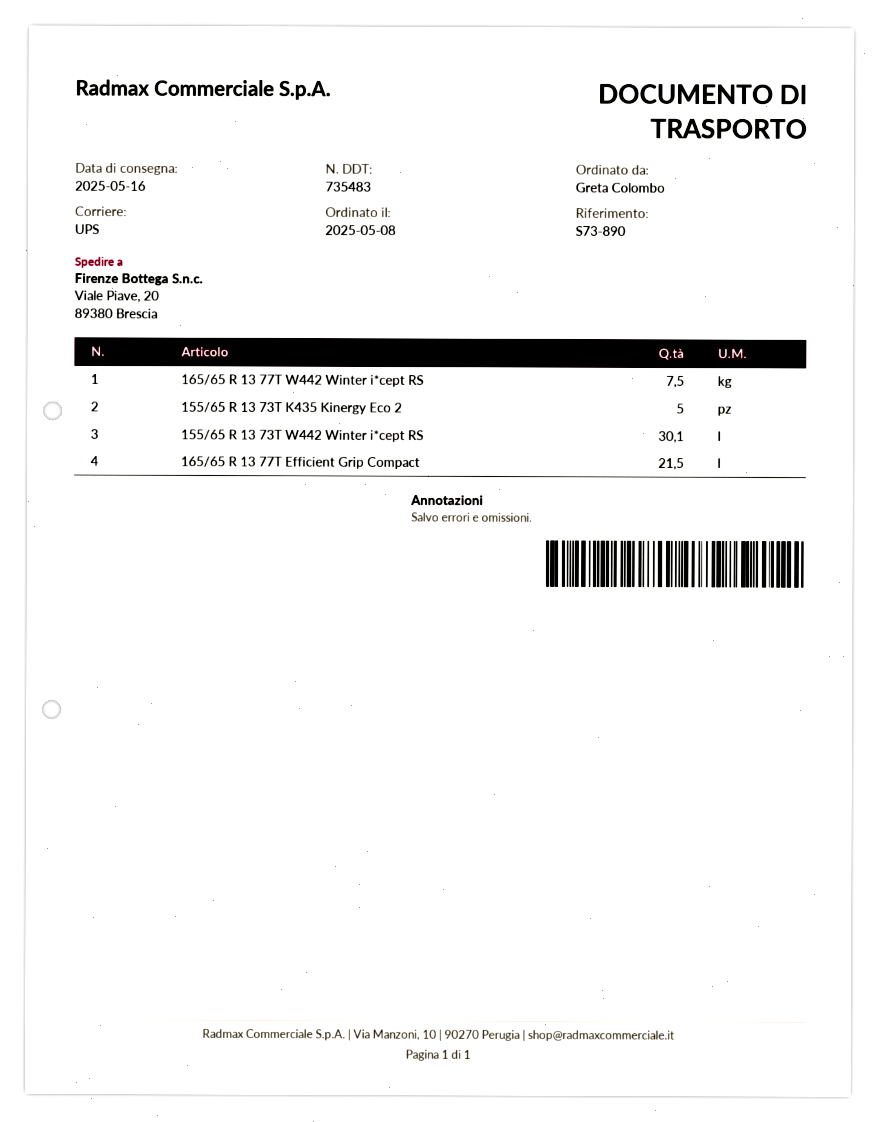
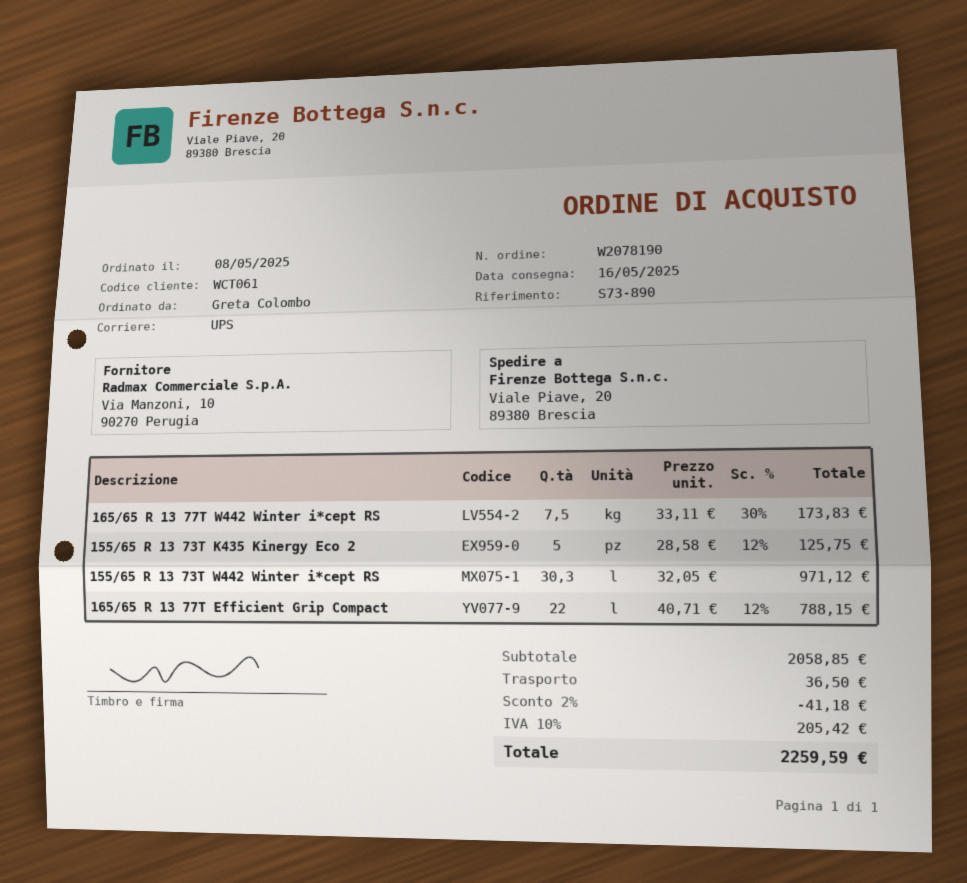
155/65 R 13 73T W442 Winter i*cept RS: 30.1 -> 30.3
165/65 R 13 77T Efficient Grip Compact: 21.5 -> 22

